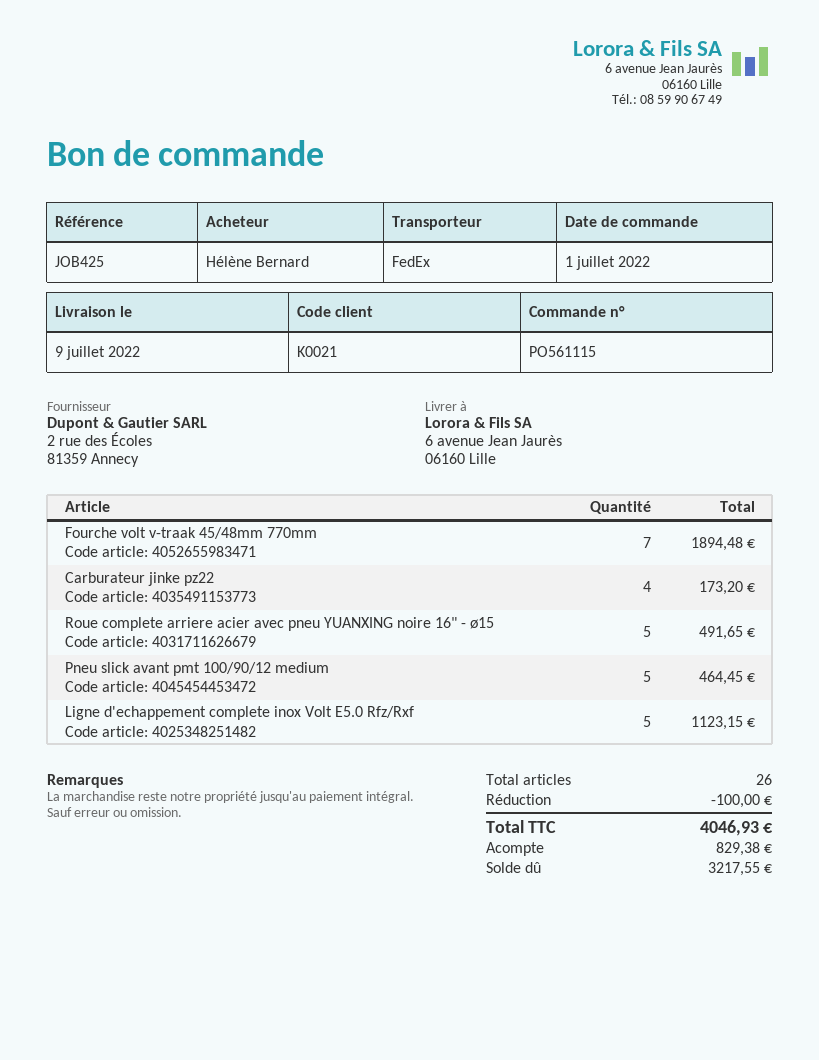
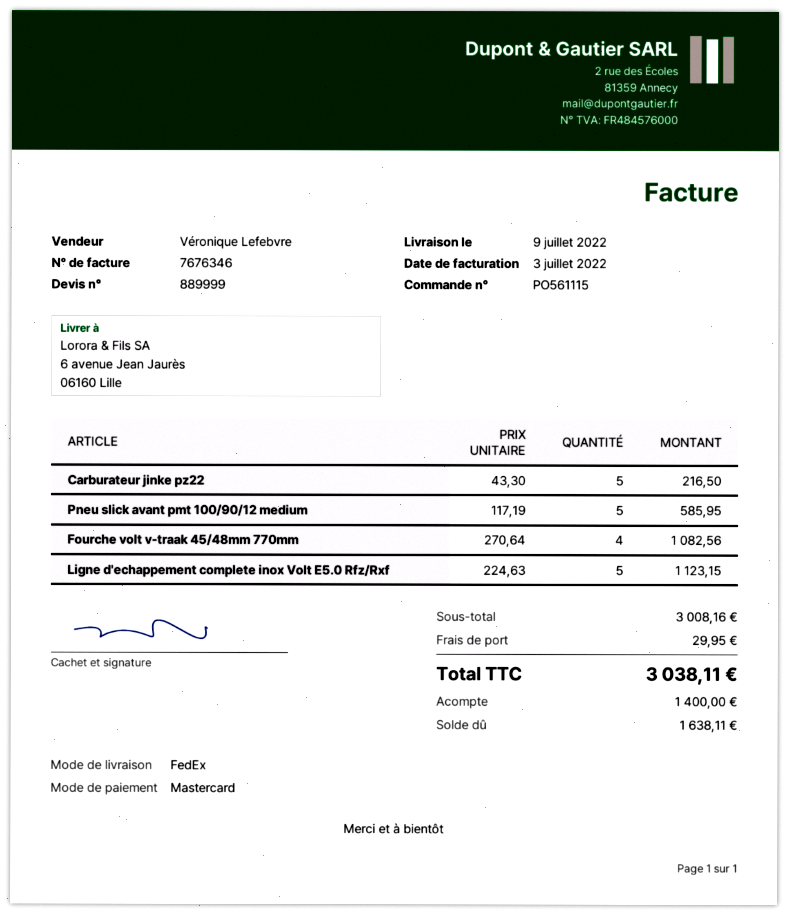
Fourche volt v-traak 45/48mm 770mm: 7 for 1894.48 -> 4 for 1082.56
Carburateur jinke pz22: 4 for 173.20 -> 5 for 216.50
Roue complete arriere acier avec pneu YUANXING noire 16" - ø15: 5 for 491.65 -> none
Pneu slick avant pmt 100/90/12 medium: 5 for 464.45 -> 5 for 585.95
discount: 100.00 -> none
shipping: none -> 29.95
total: 4046.93 -> 3038.11
deposit: 829.38 -> 1400.00
balance: 3217.55 -> 1638.11

